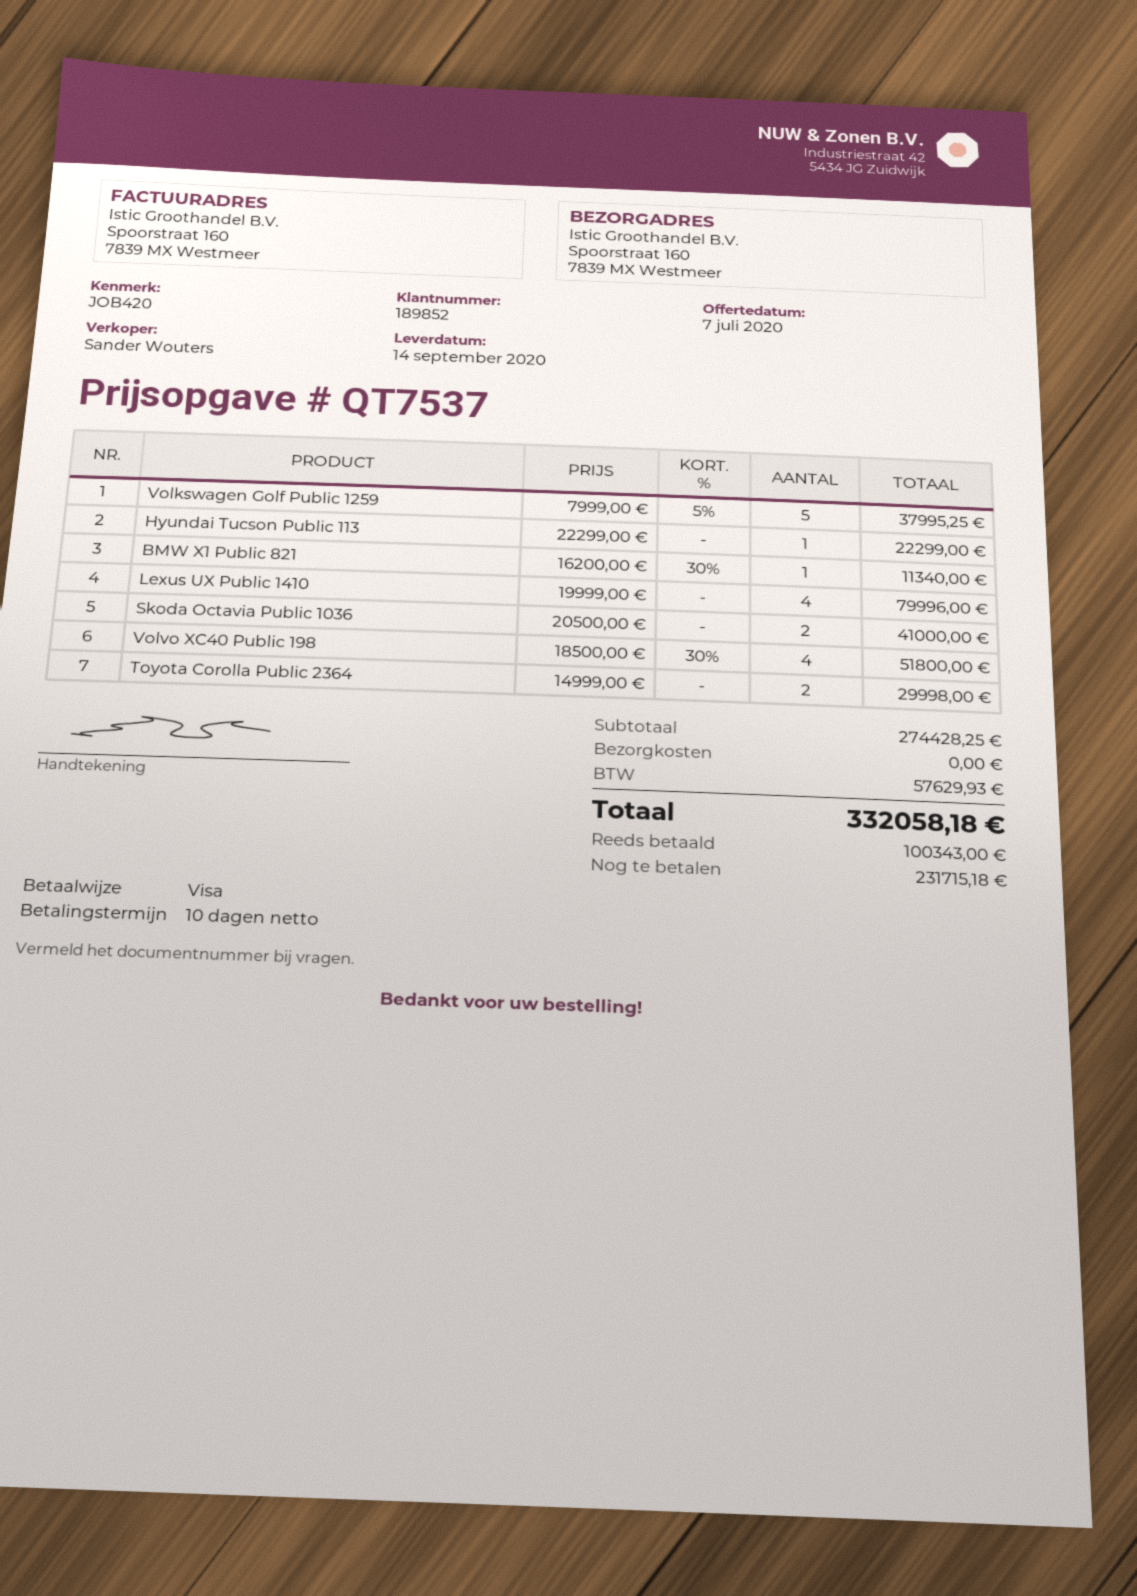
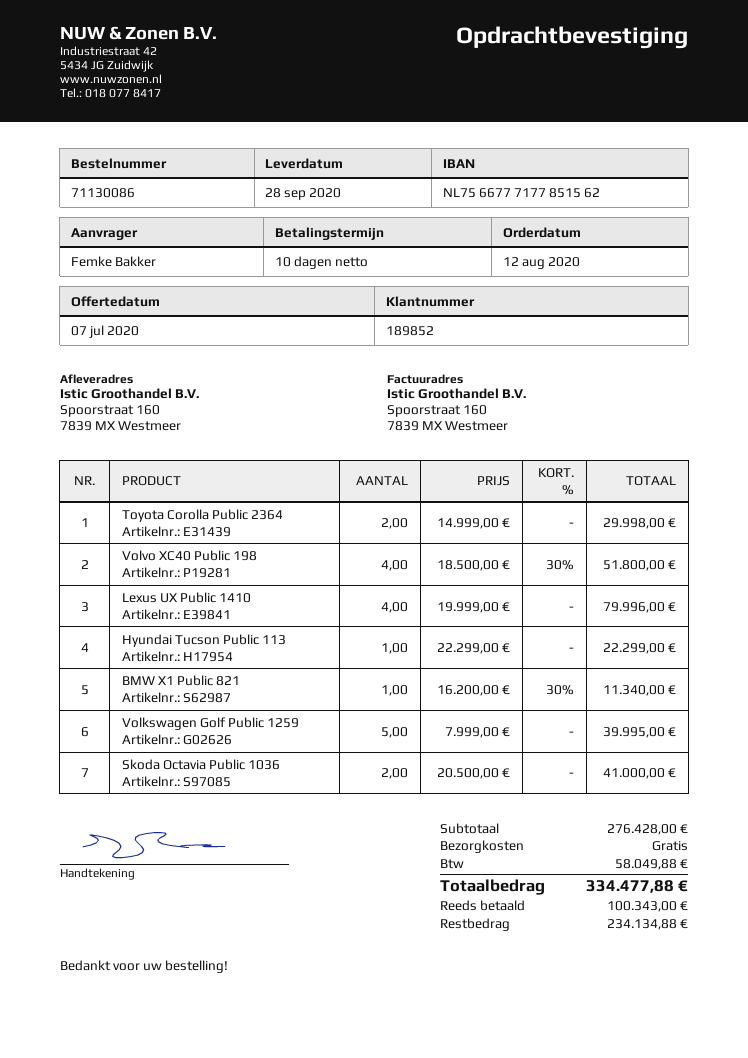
delivery date: 2020-09-14 -> 2020-09-28
Volkswagen Golf Public 1259: 5 x 7999.00 - 5% = 37995.25 -> 5 x 7999.00 = 39995.00
subtotal: 274428.25 -> 276428.00
tax: 57629.93 -> 58049.88
total: 332058.18 -> 334477.88
balance: 231715.18 -> 234134.88

